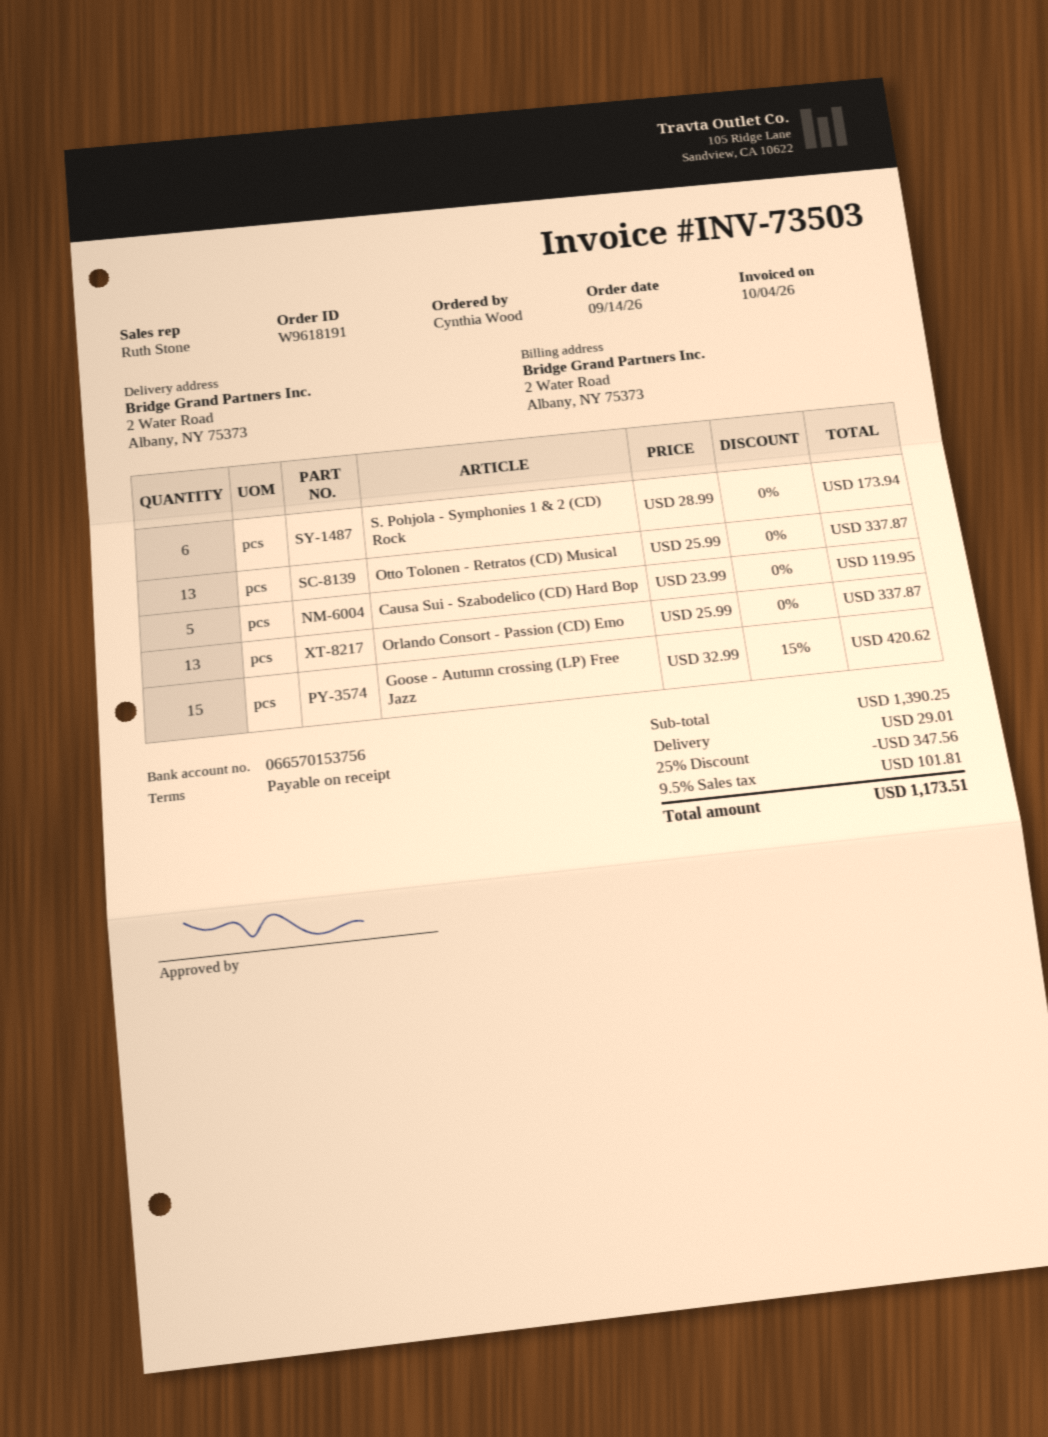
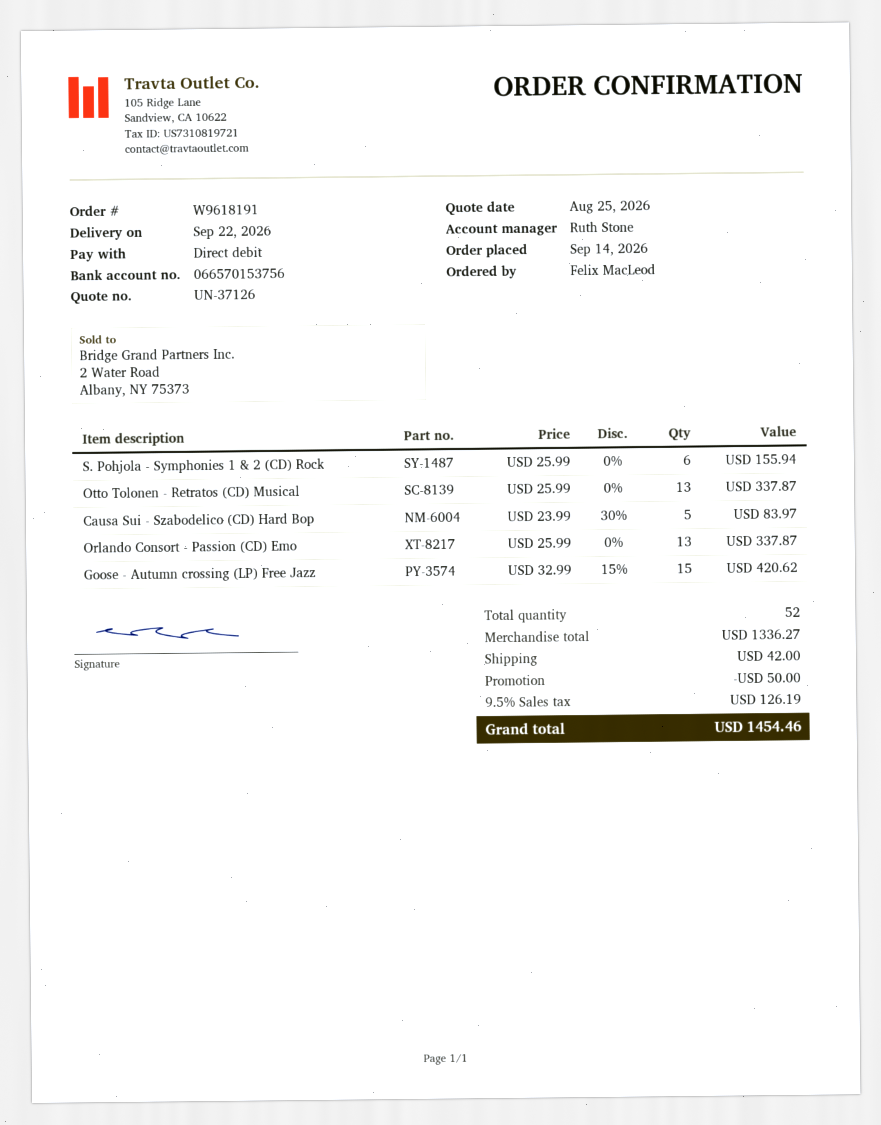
ordered by: Cynthia Wood -> Felix MacLeod
S. Pohjola - Symphonies 1 & 2 (CD) Rock: 6 x 28.99 = 173.94 -> 6 x 25.99 = 155.94
Causa Sui - Szabodelico (CD) Hard Bop: 5 x 23.99 = 119.95 -> 5 x 23.99 - 30% = 83.97
subtotal: 1390.25 -> 1336.27
discount: 347.56 -> 50.00
shipping: 29.01 -> 42.00
tax: 9.5% = 101.81 -> 9.5% = 126.19
total: 1173.51 -> 1454.46

